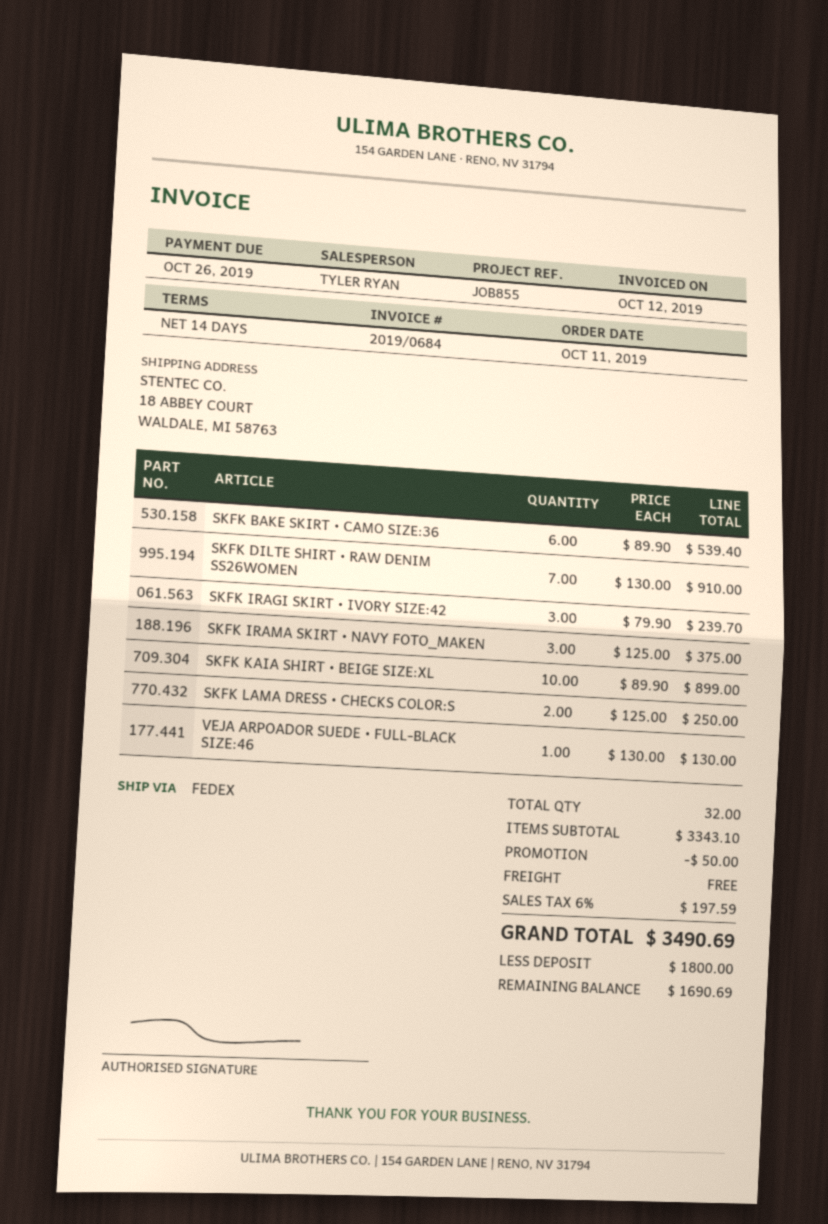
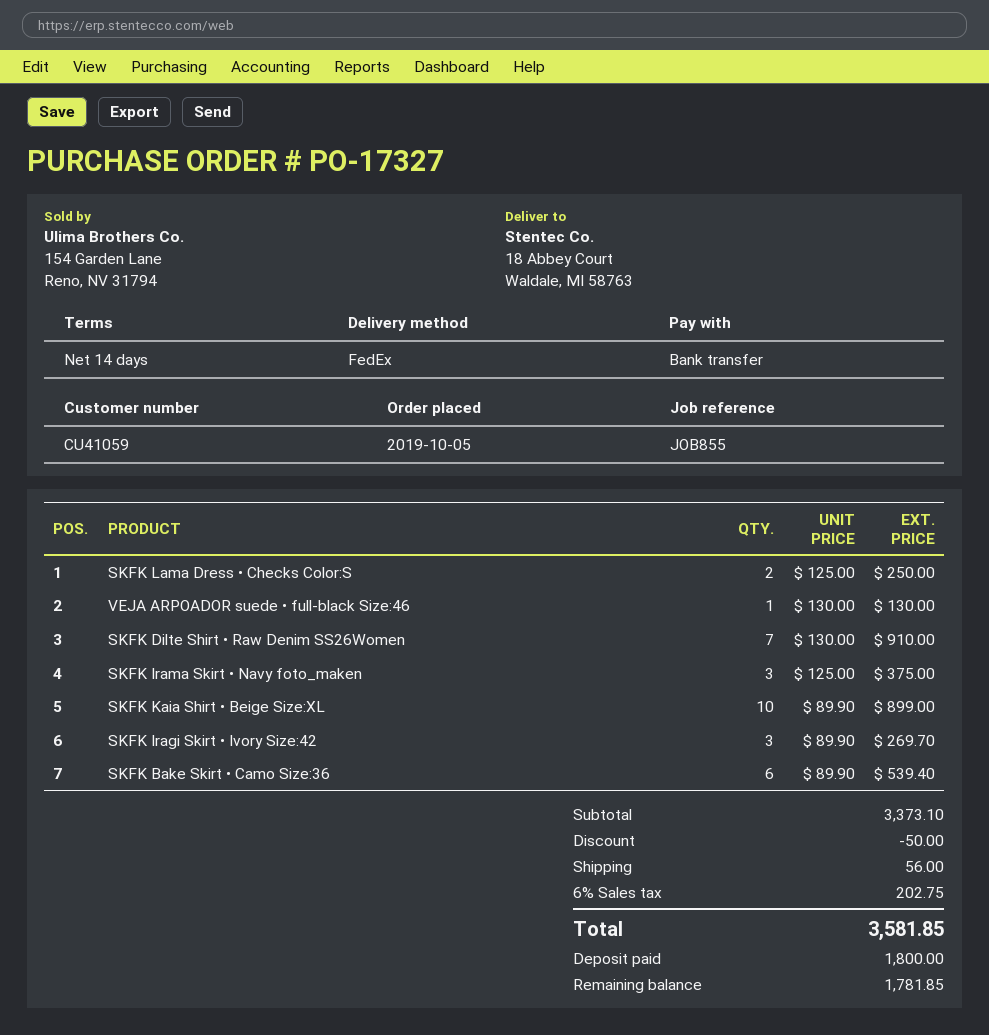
order date: 2019-10-11 -> 2019-10-05
SKFK IRAGI SKIRT • IVORY SIZE:42: 3 x 79.90 = 239.70 -> 3 x 89.90 = 269.70
subtotal: 3343.10 -> 3373.10
shipping: 0.00 -> 56.00
tax: 6% = 197.59 -> 6% = 202.75
total: 3490.69 -> 3581.85
balance: 1690.69 -> 1781.85

